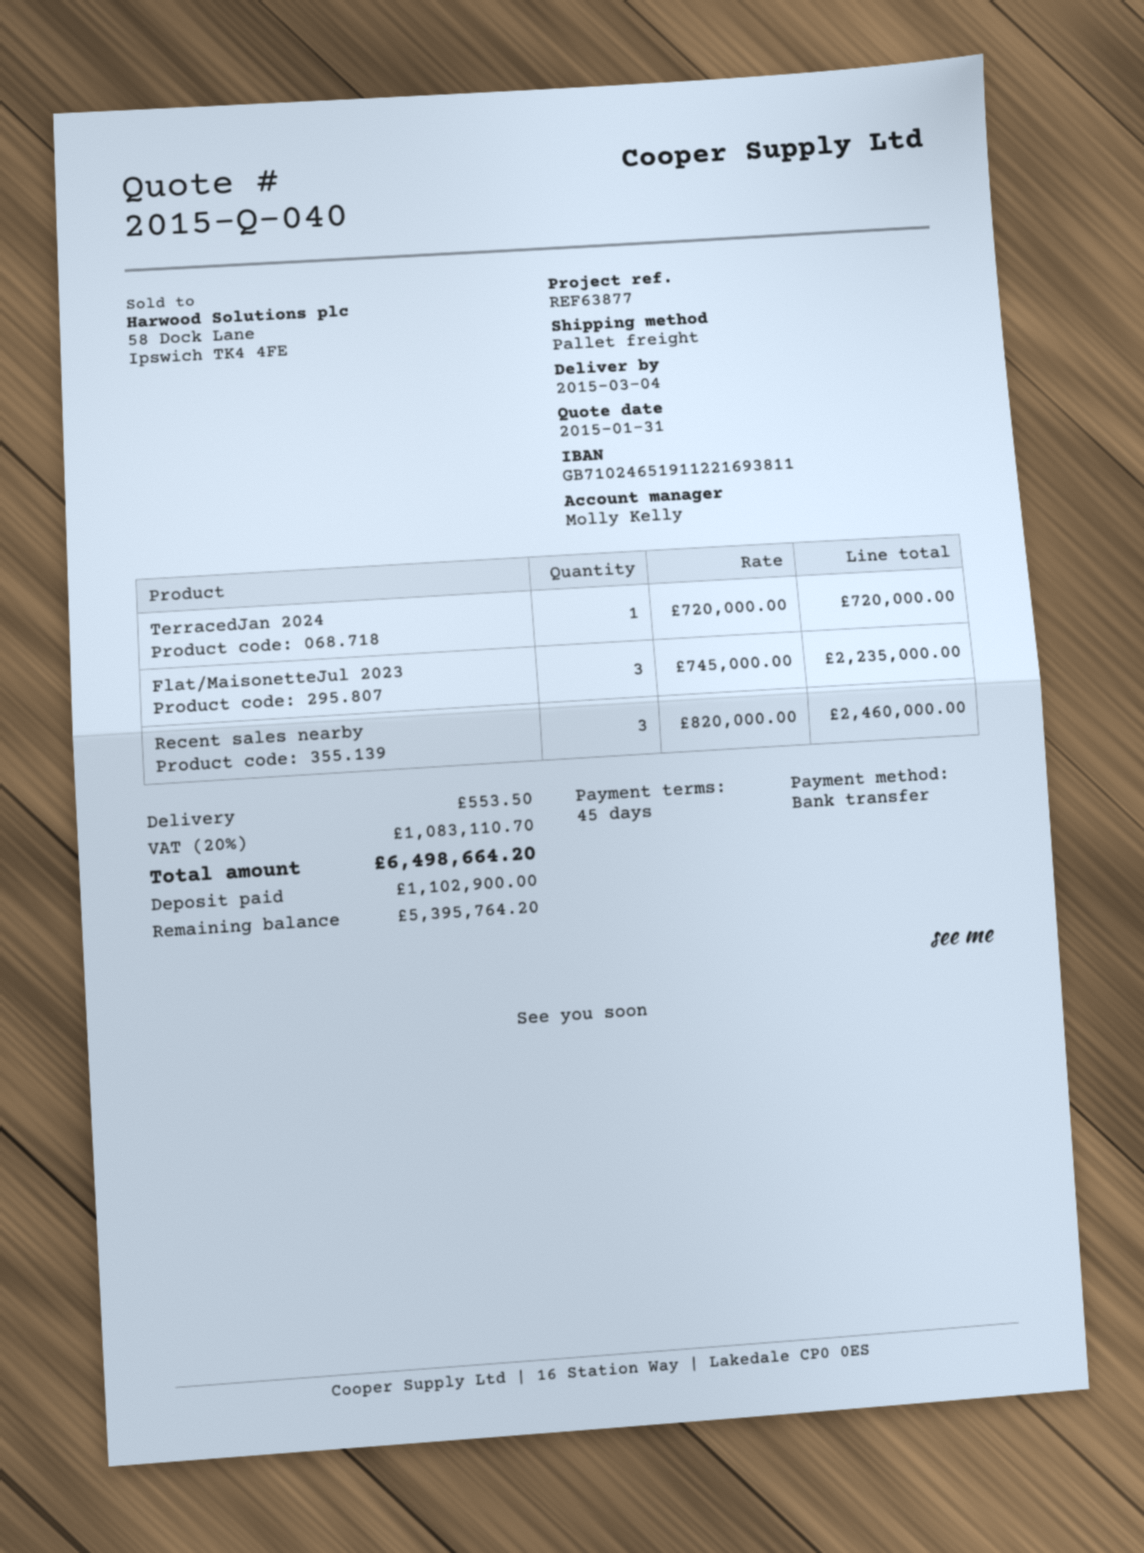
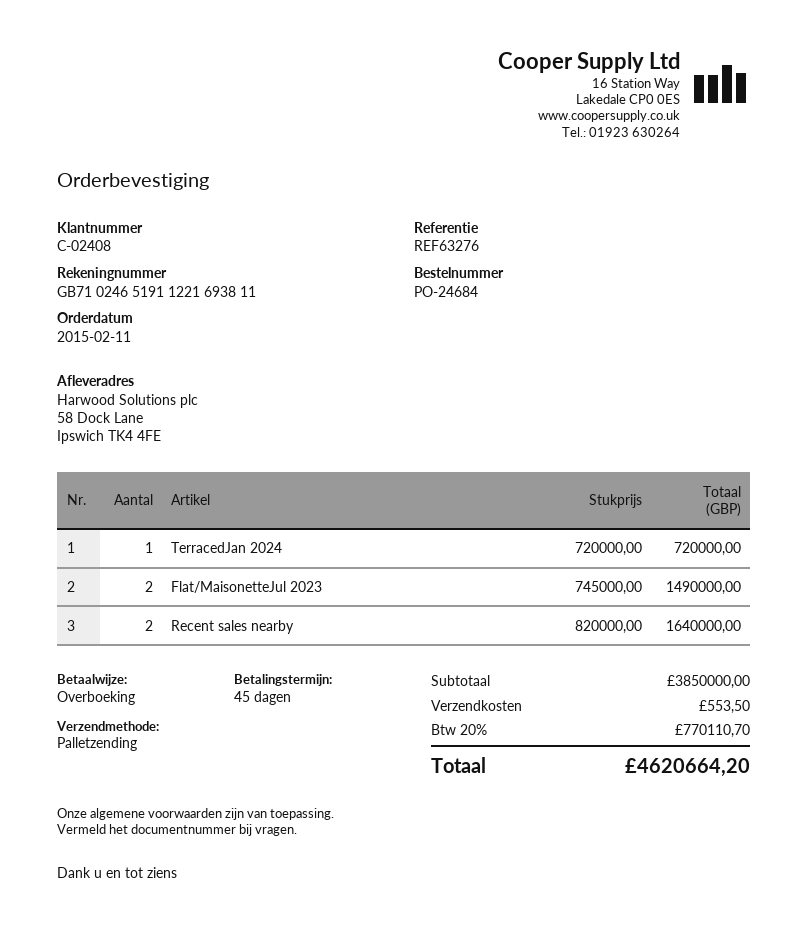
reference: REF63877 -> REF63276
Flat/MaisonetteJul 2023: 3 x 745000.00 = 2235000.00 -> 2 x 745000.00 = 1490000.00
Recent sales nearby: 3 x 820000.00 = 2460000.00 -> 2 x 820000.00 = 1640000.00
tax: 20% = 1083110.70 -> 20% = 770110.70
total: 6498664.20 -> 4620664.20

